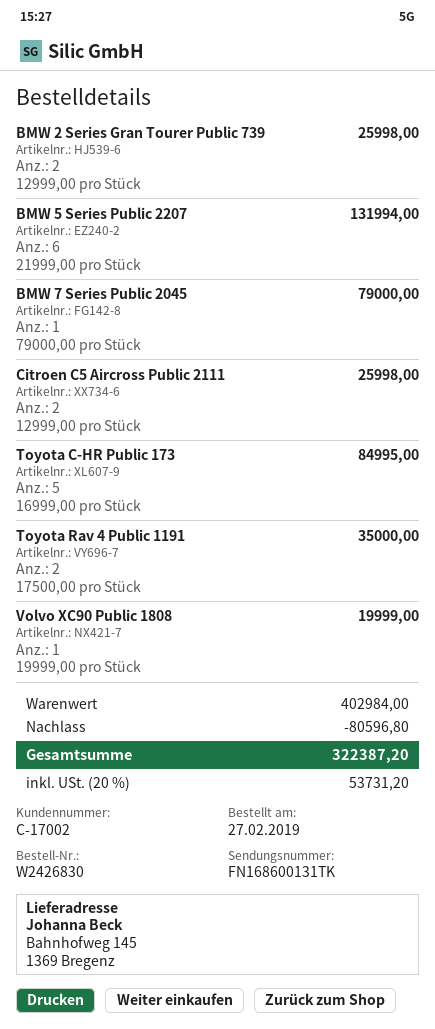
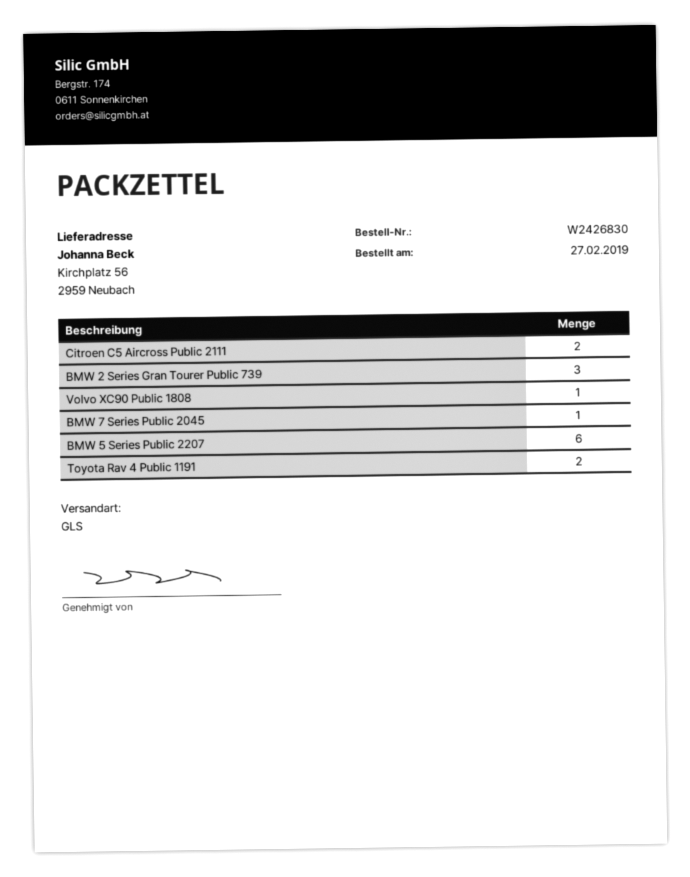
ship to: Bahnhofweg 145, 1369 Bregenz -> Kirchplatz 56, 2959 Neubach
BMW 2 Series Gran Tourer Public 739: 2 -> 3
Toyota C-HR Public 173: 5 -> none

